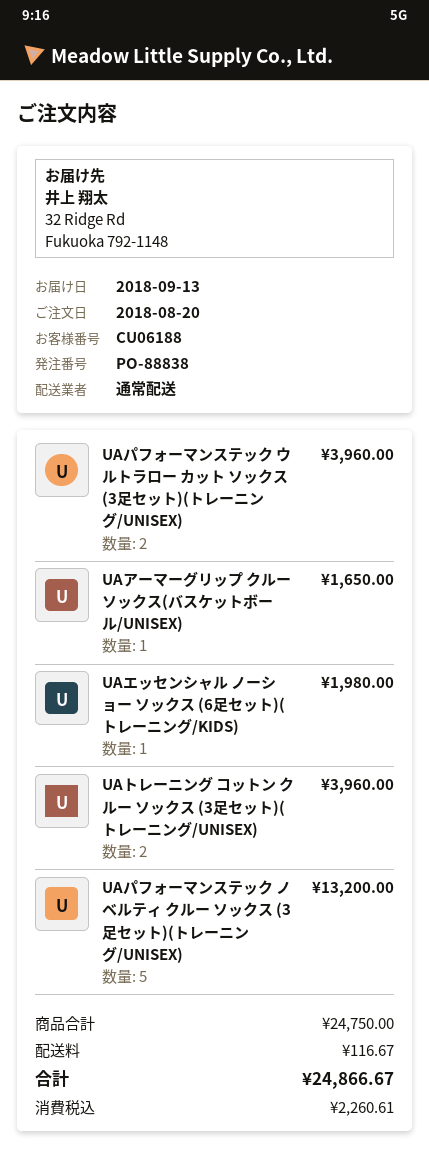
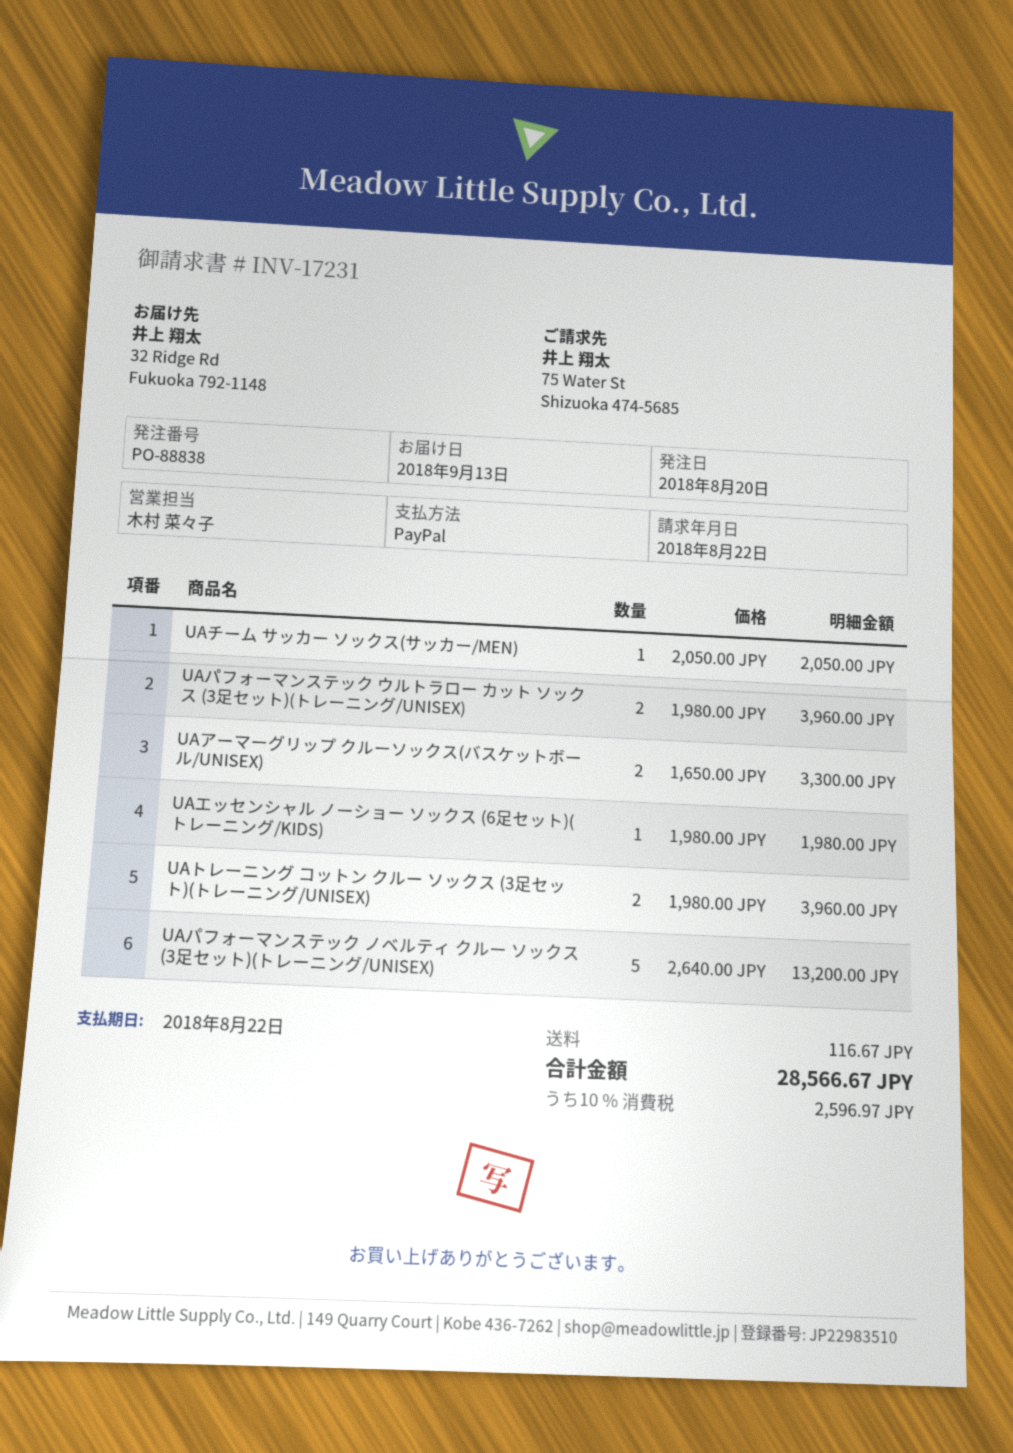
UAアーマーグリップ クルーソックス(バスケットボール/UNISEX): 1 for 1650.00 -> 2 for 3300.00
UAチーム サッカー ソックス(サッカー/MEN): none -> 1 for 2050.00
tax: 2260.61 -> 2596.97
total: 24866.67 -> 28566.67

